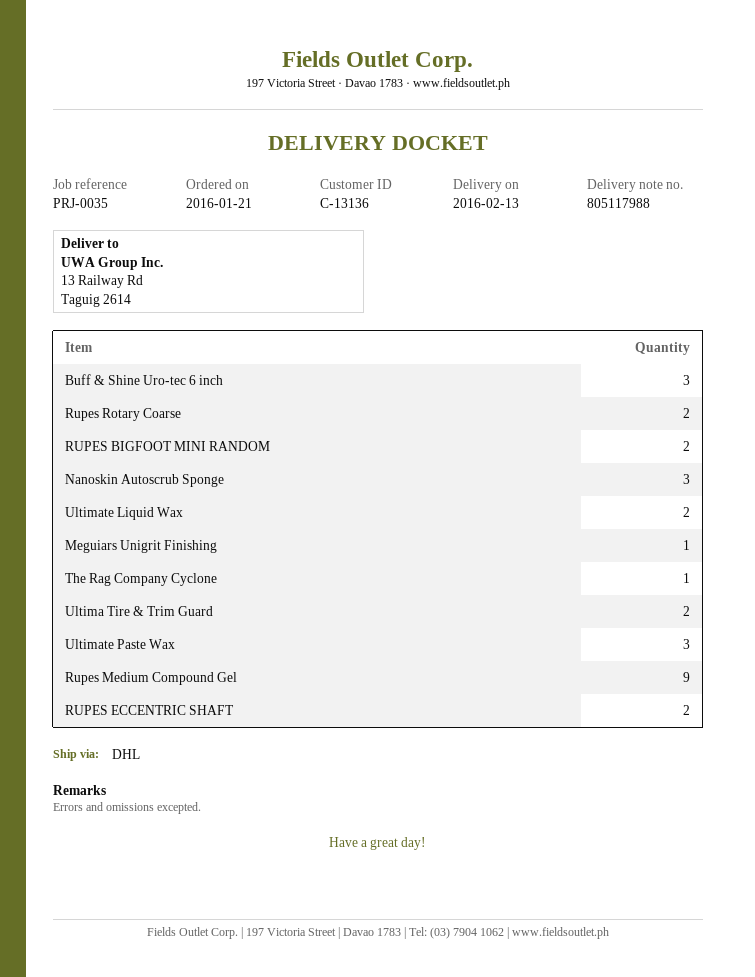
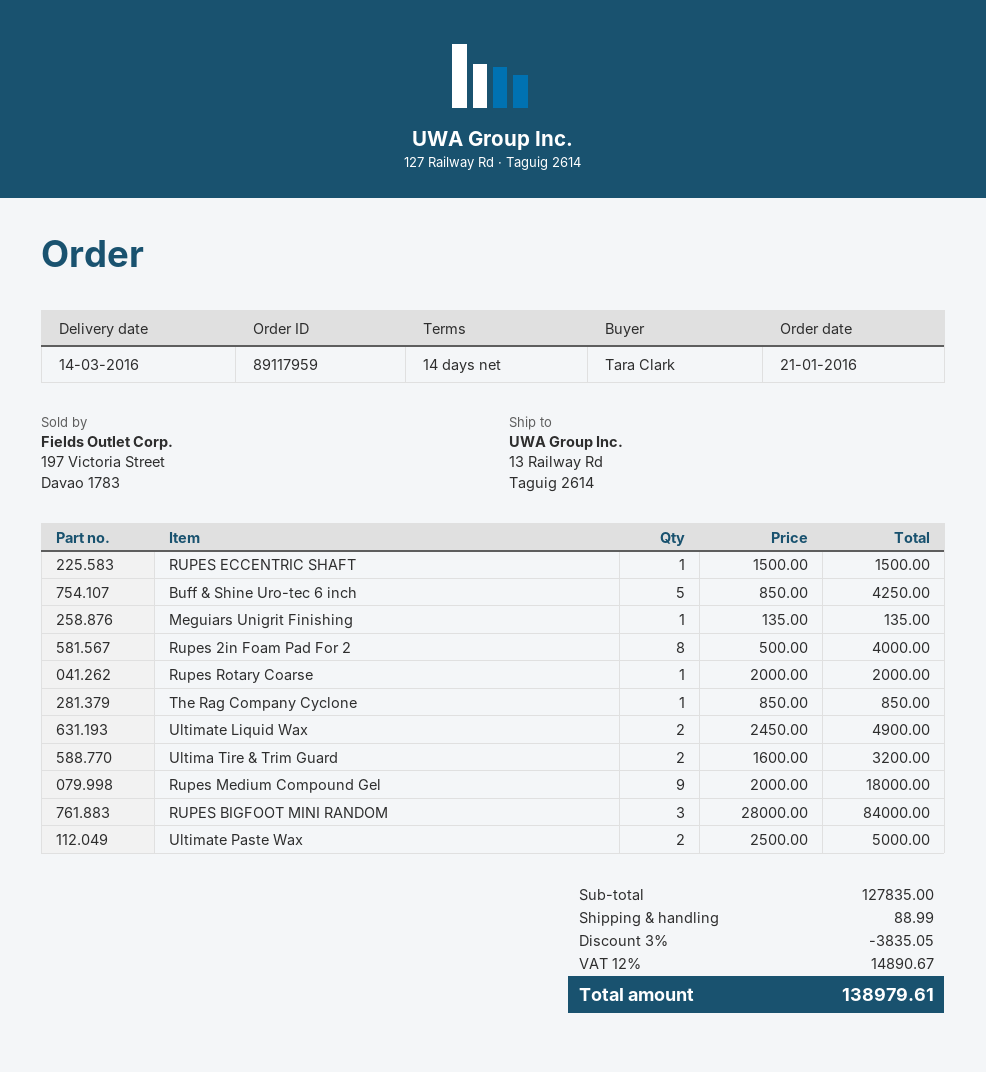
delivery date: 2016-02-13 -> 2016-03-14
Buff & Shine Uro-tec 6 inch: 3 -> 5
Rupes Rotary Coarse: 2 -> 1
RUPES BIGFOOT MINI RANDOM: 2 -> 3
Nanoskin Autoscrub Sponge: 3 -> none
Ultimate Paste Wax: 3 -> 2
RUPES ECCENTRIC SHAFT: 2 -> 1
Rupes 2in Foam Pad For 2: none -> 8

